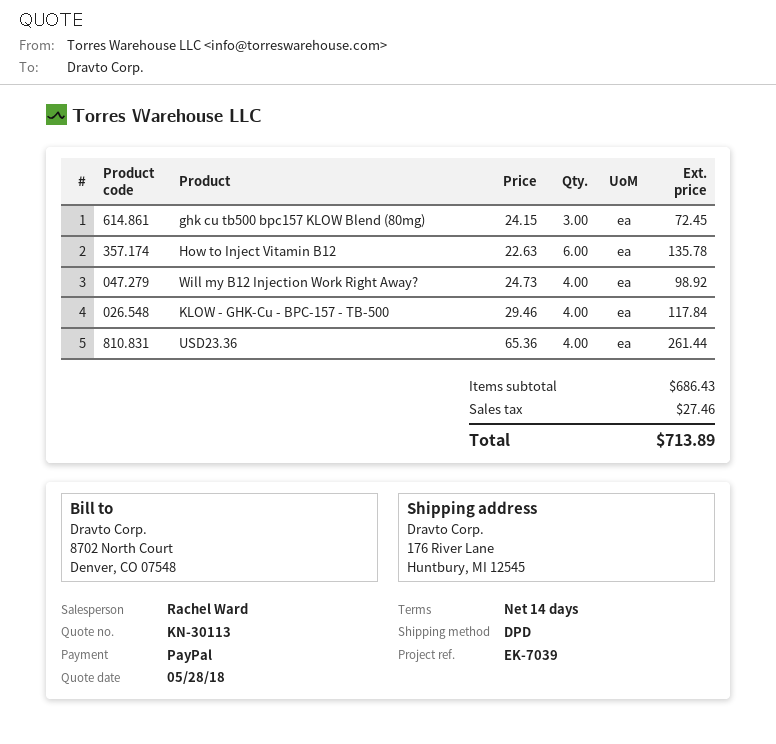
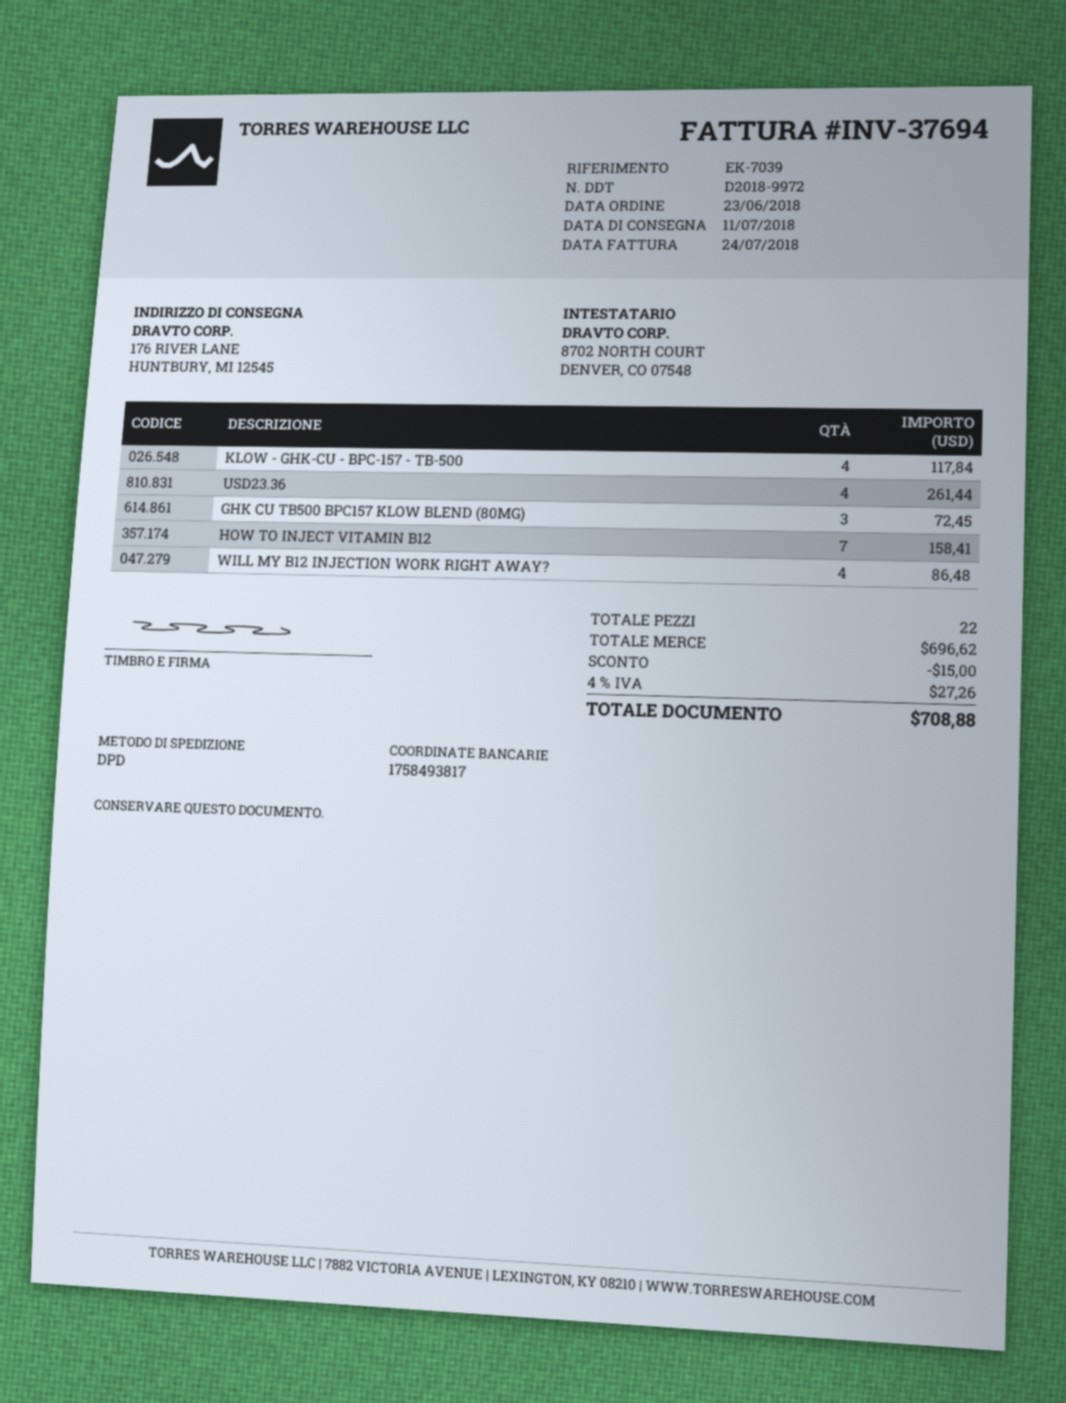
How to Inject Vitamin B12: 6 for 135.78 -> 7 for 158.41
Will my B12 Injection Work Right Away?: 4 for 98.92 -> 4 for 86.48
subtotal: 686.43 -> 696.62
discount: none -> 15.00
tax: 27.46 -> 27.26
total: 713.89 -> 708.88

